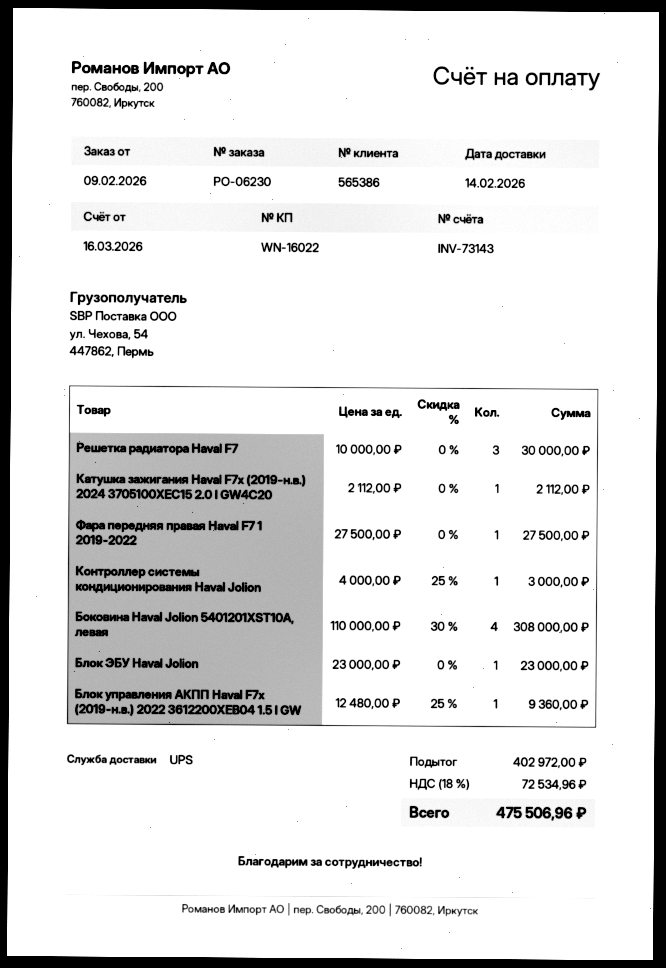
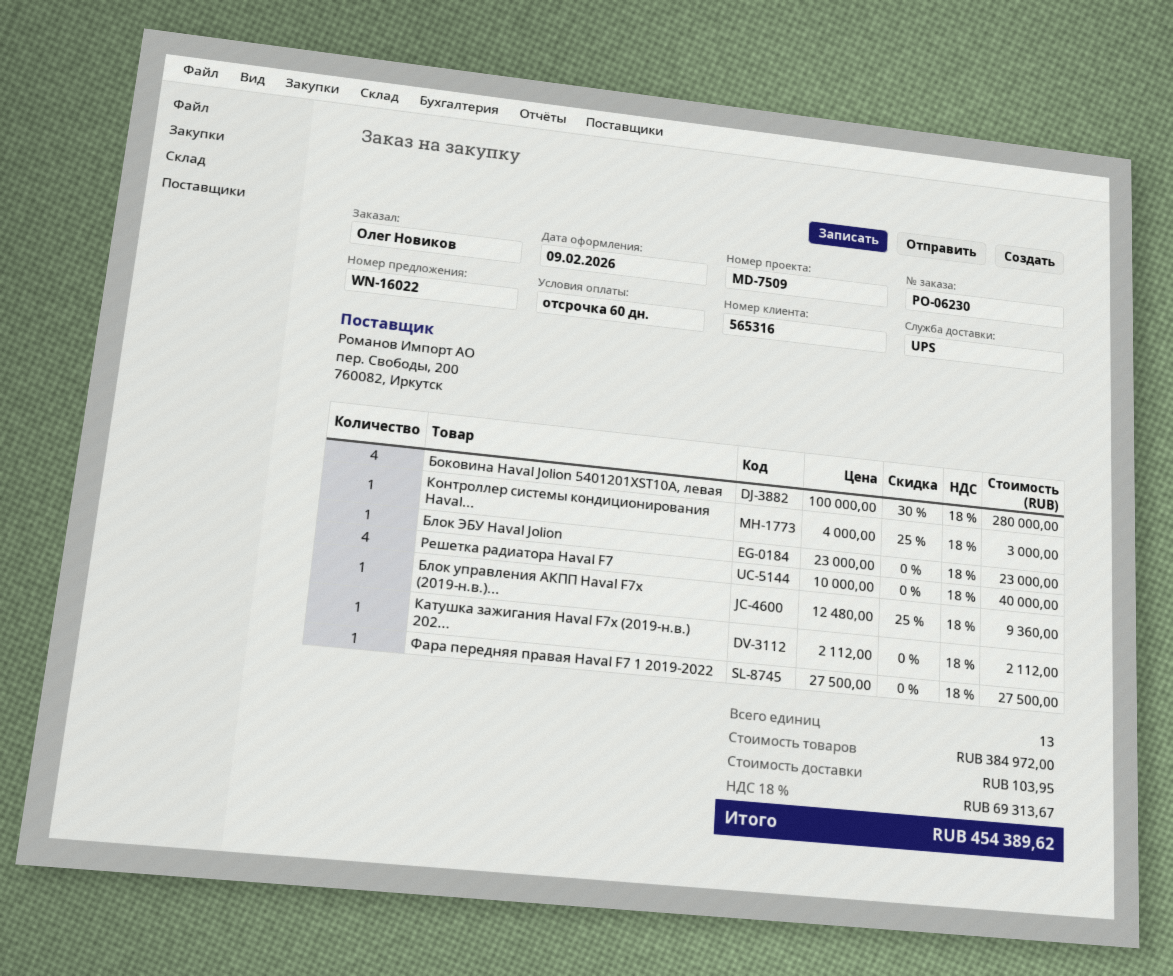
customer number: 565386 -> 565316
Решетка радиатора Haval F7: 3 x 10000.00 = 30000.00 -> 4 x 10000.00 = 40000.00
Боковина Haval Jolion 5401201XST10A, левая: 4 x 110000.00 - 30% = 308000.00 -> 4 x 100000.00 - 30% = 280000.00
subtotal: 402972.00 -> 384972.00
shipping: none -> 103.95
tax: 18% = 72534.96 -> 18% = 69313.67
total: 475506.96 -> 454389.62

